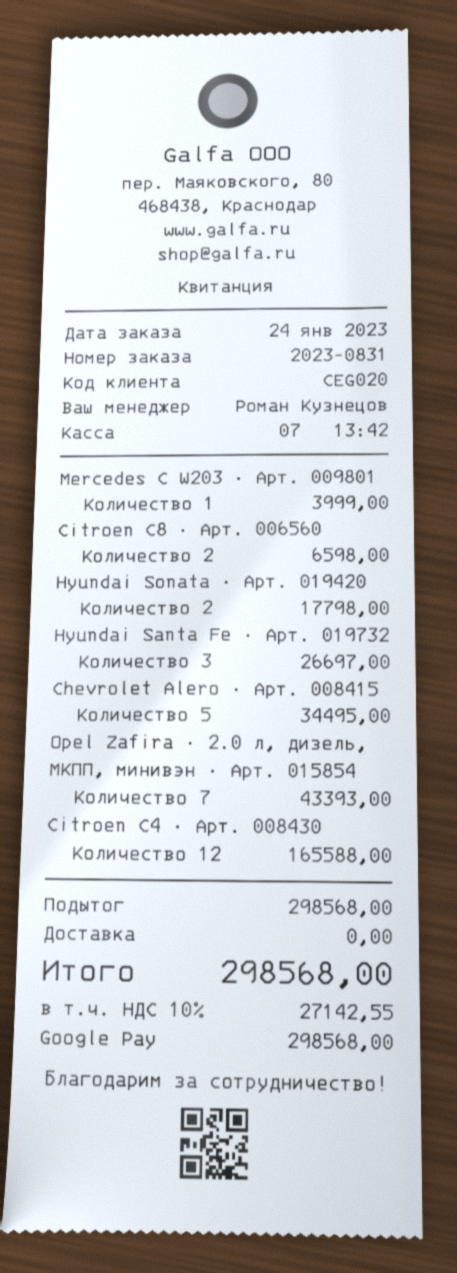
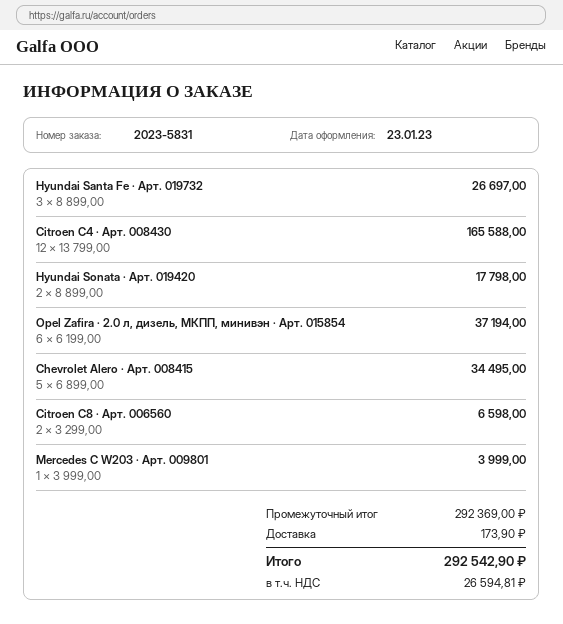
order number: 2023-0831 -> 2023-5831
order date: 2023-01-24 -> 2023-01-23
Opel Zafira · 2.0 л, дизель, МКПП, минивэн · Арт. 015854: 7 for 43393.00 -> 6 for 37194.00
subtotal: 298568.00 -> 292369.00
shipping: 0.00 -> 173.90
tax: 27142.55 -> 26594.81
total: 298568.00 -> 292542.90

